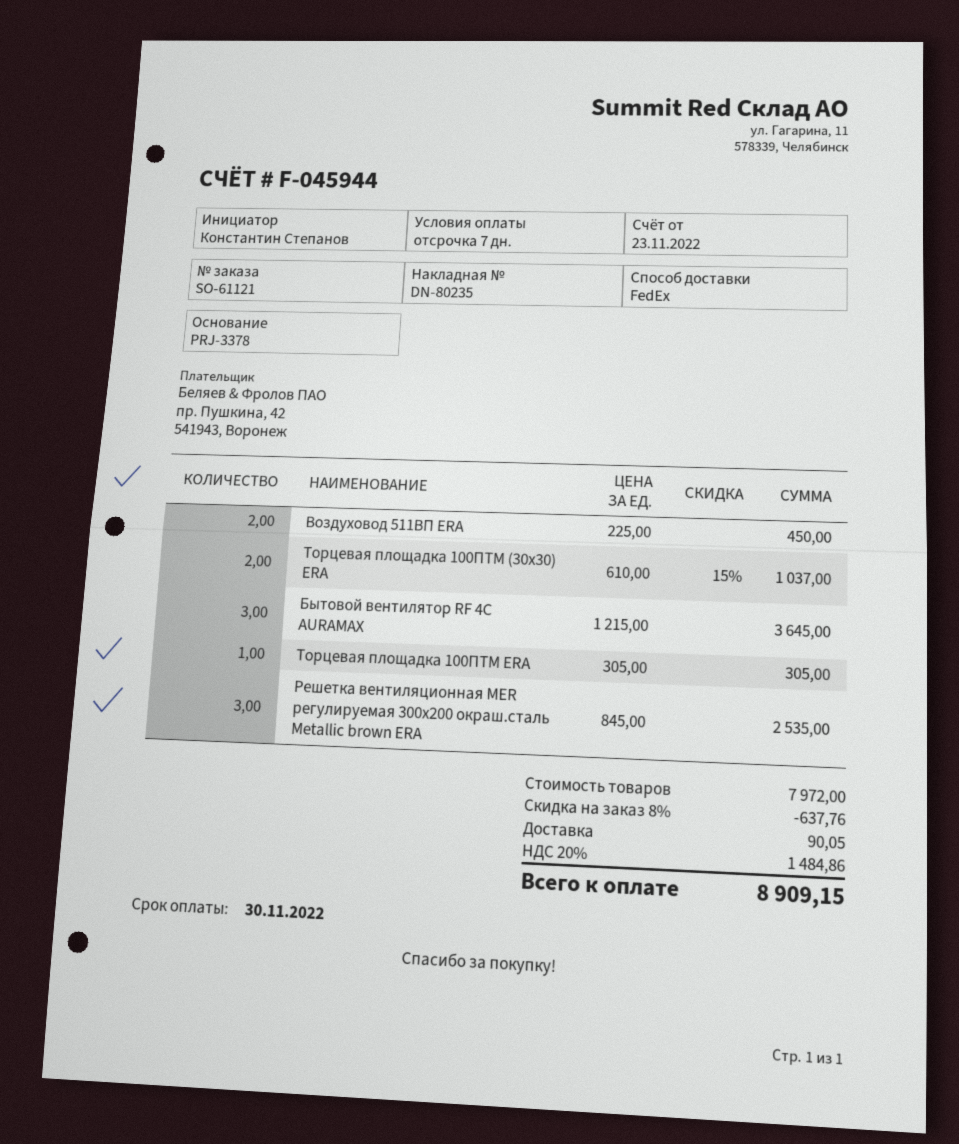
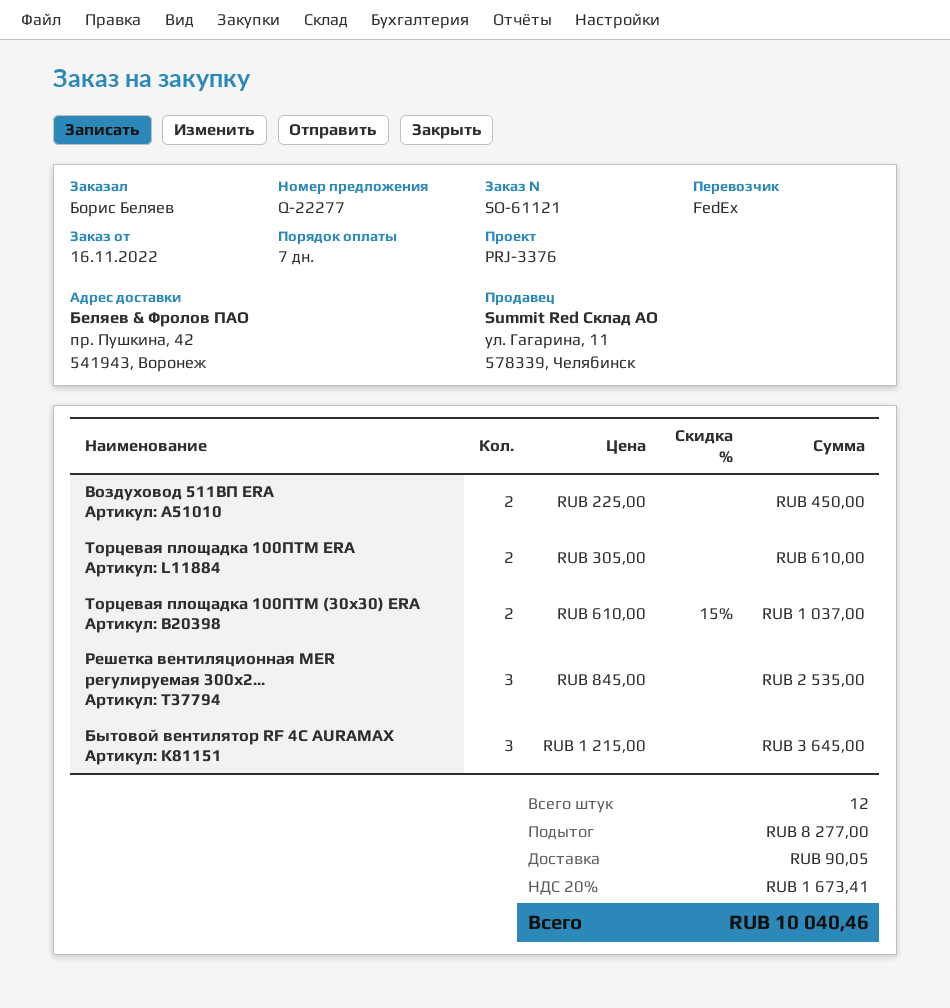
reference: PRJ-3378 -> PRJ-3376
ordered by: Константин Степанов -> Борис Беляев
Торцевая площадка 100ПТМ ERA: 1 x 305.00 = 305.00 -> 2 x 305.00 = 610.00
subtotal: 7972.00 -> 8277.00
discount: 8% = 637.76 -> none
tax: 20% = 1484.86 -> 20% = 1673.41
total: 8909.15 -> 10040.46

